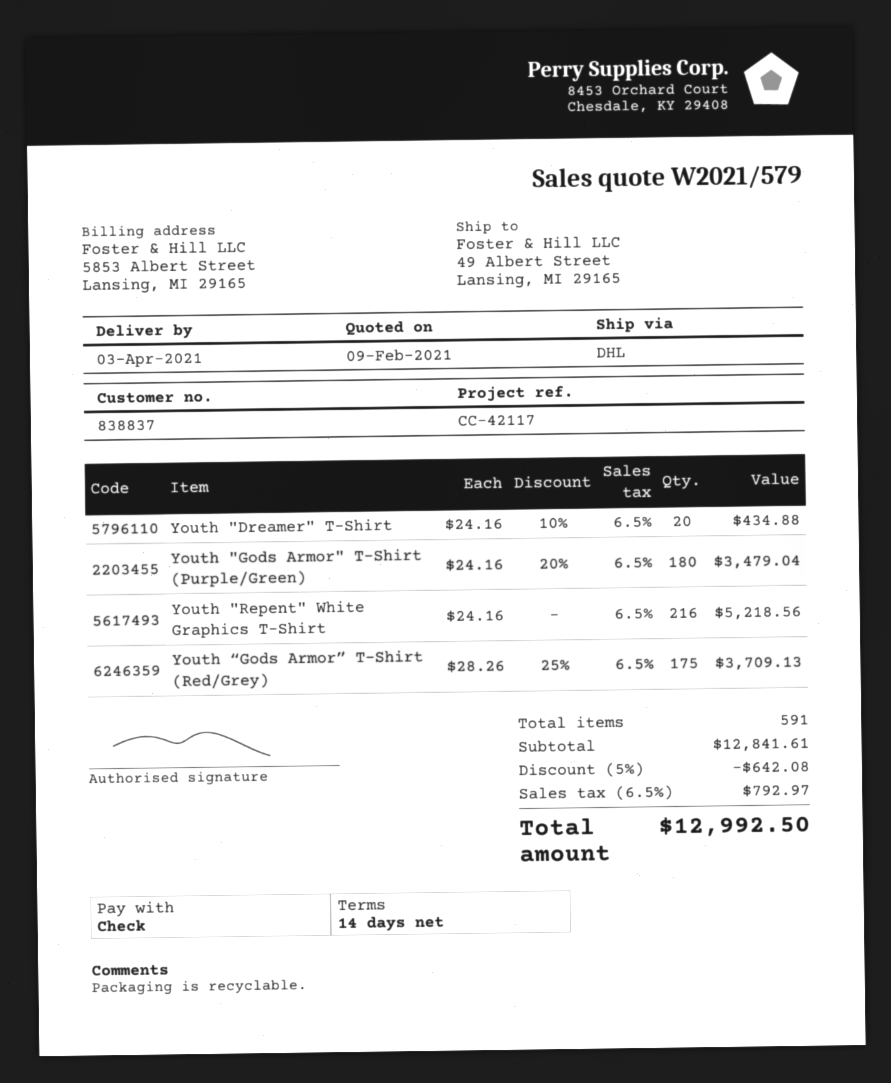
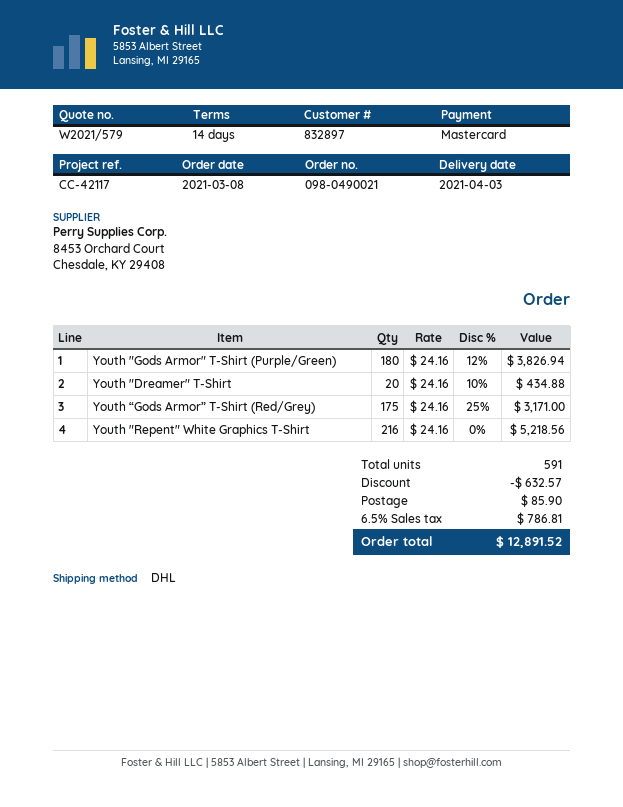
customer number: 838837 -> 832897
payment method: cheque -> Mastercard
Youth "Gods Armor" T-Shirt (Purple/Green): 180 x 24.16 - 20% = 3479.04 -> 180 x 24.16 - 12% = 3826.94
Youth “Gods Armor” T-Shirt (Red/Grey): 175 x 28.26 - 25% = 3709.13 -> 175 x 24.16 - 25% = 3171.00
discount: 642.08 -> 632.57
shipping: none -> 85.90
tax: 6.5% = 792.97 -> 6.5% = 786.81
total: 12992.50 -> 12891.52

